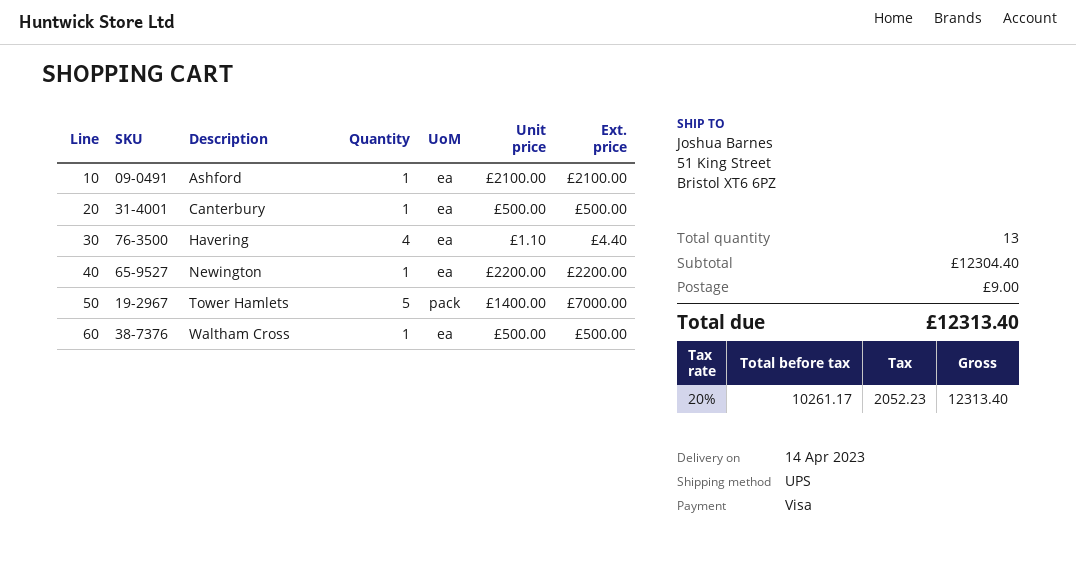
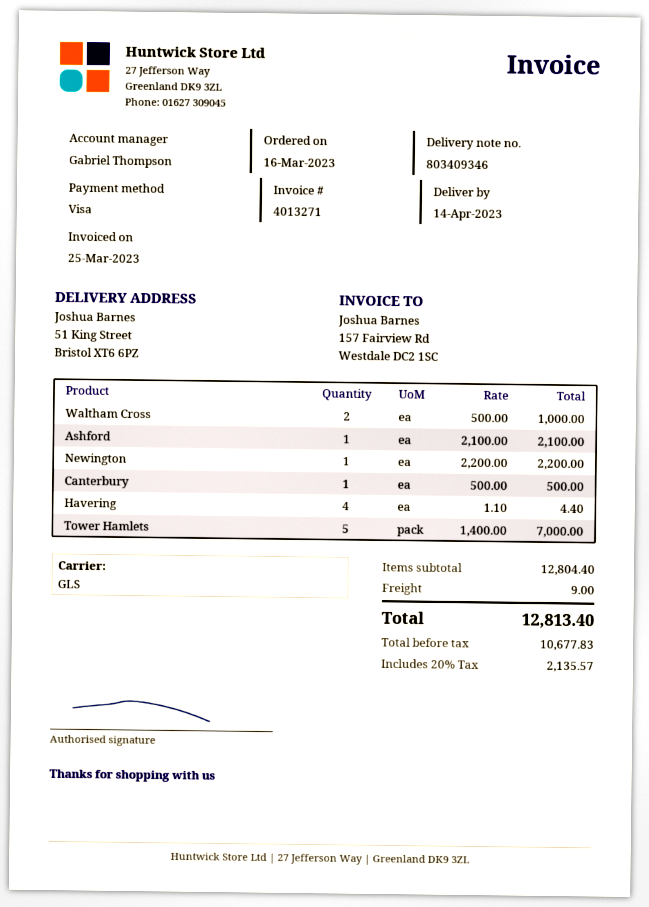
shipping method: UPS -> GLS
Waltham Cross: 1 x 500.00 = 500.00 -> 2 x 500.00 = 1000.00
subtotal: 12304.40 -> 12804.40
net: 10261.17 -> 10677.83
tax: 20% = 2052.23 -> 20% = 2135.57
total: 12313.40 -> 12813.40

